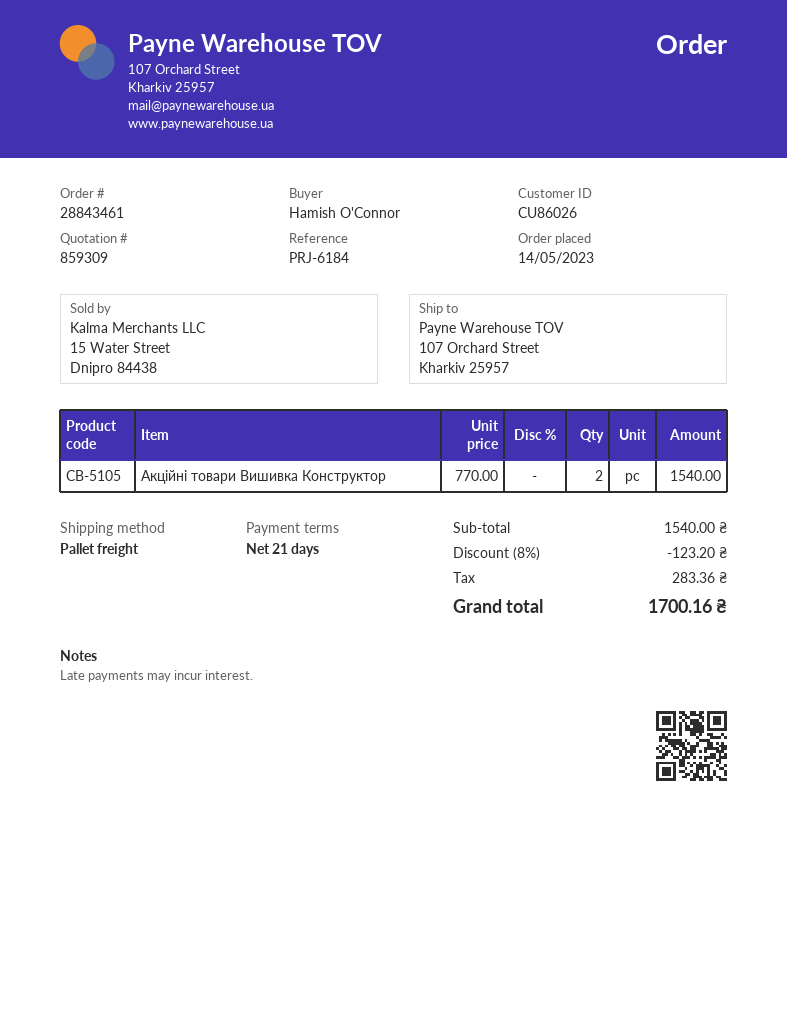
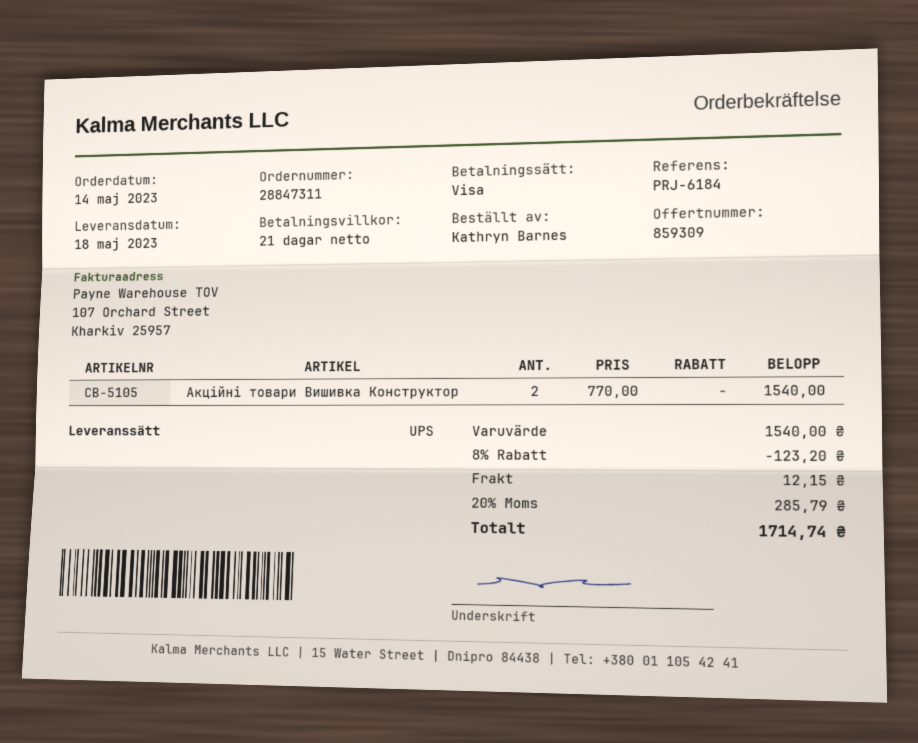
order number: 28843461 -> 28847311
ordered by: Hamish O'Connor -> Kathryn Barnes
shipping method: pallet freight -> UPS
shipping: none -> 12.15
tax: 283.36 -> 285.79
total: 1700.16 -> 1714.74

